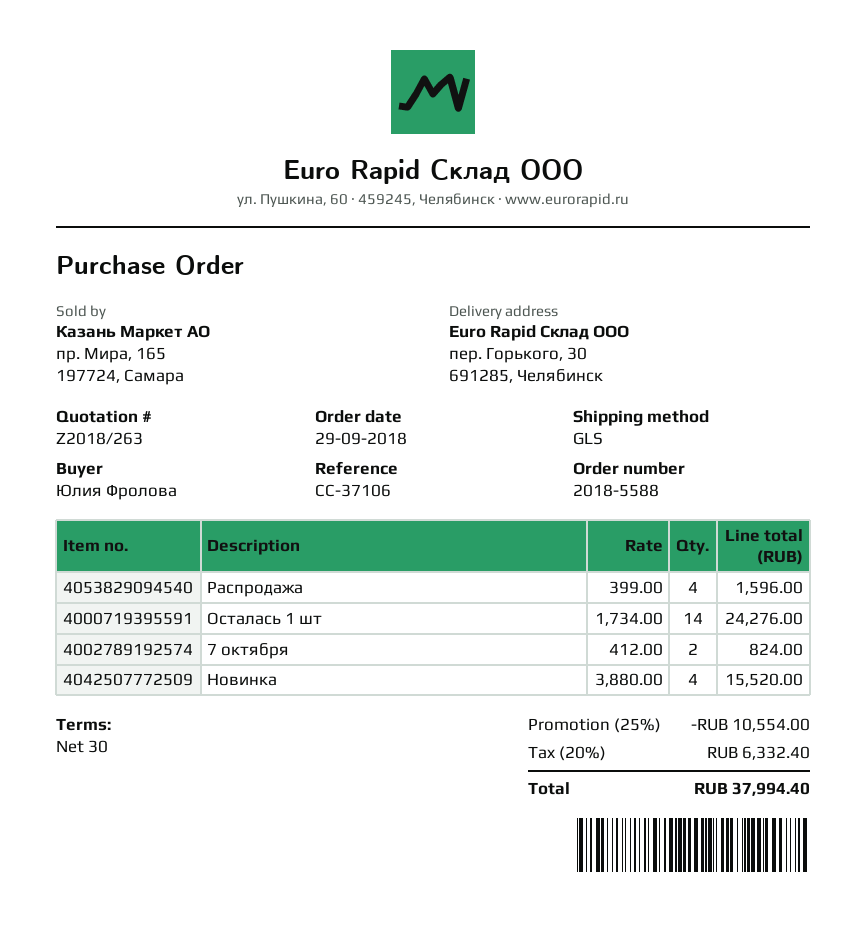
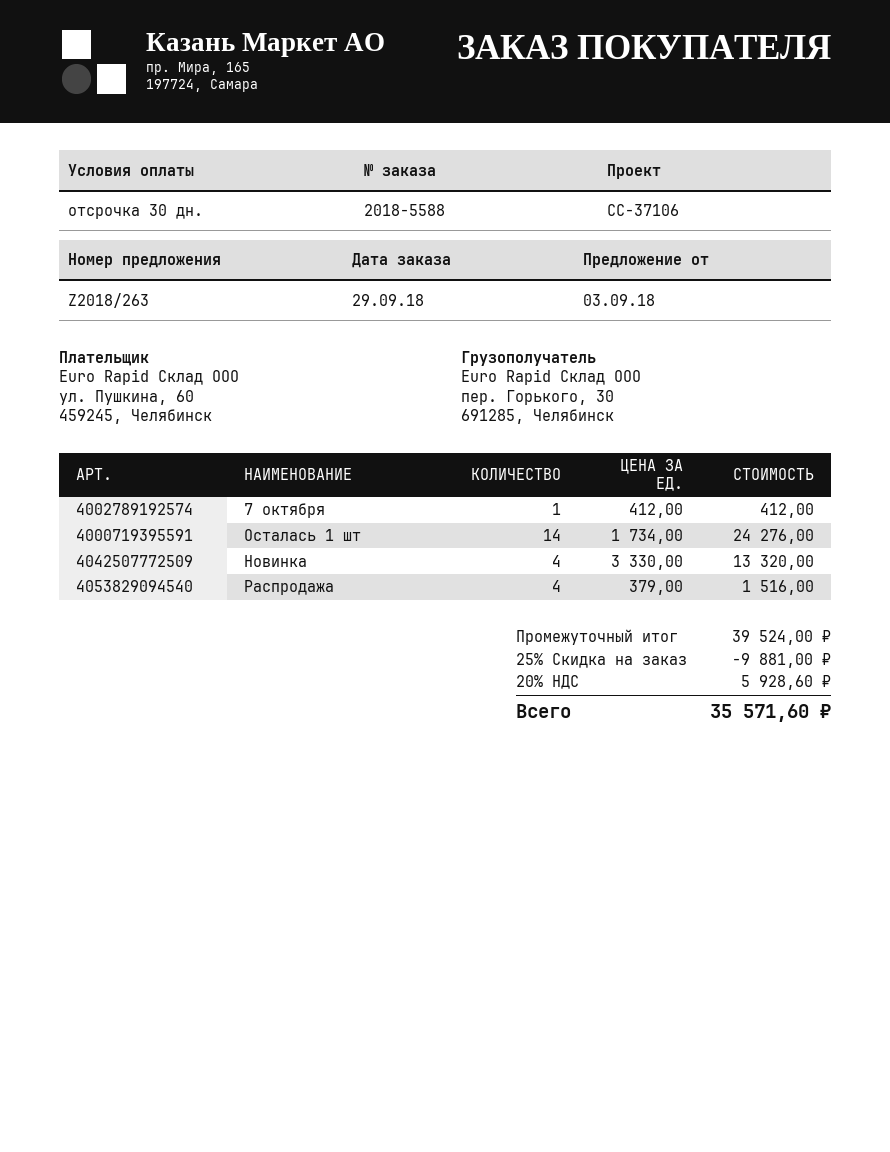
Распродажа: 4 x 399.00 = 1596.00 -> 4 x 379.00 = 1516.00
7 октября: 2 x 412.00 = 824.00 -> 1 x 412.00 = 412.00
Новинка: 4 x 3880.00 = 15520.00 -> 4 x 3330.00 = 13320.00
discount: 25% = 10554.00 -> 25% = 9881.00
tax: 20% = 6332.40 -> 20% = 5928.60
total: 37994.40 -> 35571.60

